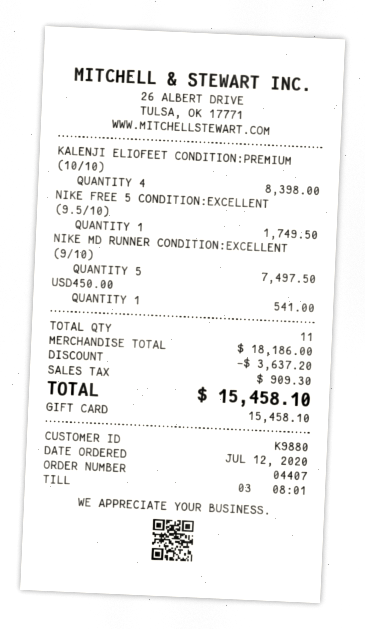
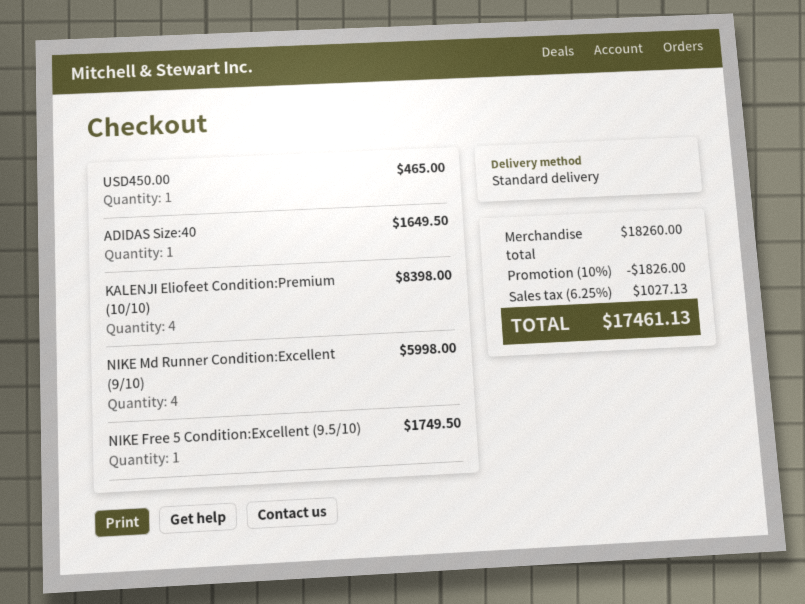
NIKE MD RUNNER CONDITION:EXCELLENT (9/10): 5 for 7497.50 -> 4 for 5998.00
USD450.00: 1 for 541.00 -> 1 for 465.00
ADIDAS Size:40: none -> 1 for 1649.50
subtotal: 18186.00 -> 18260.00
discount: 3637.20 -> 1826.00
tax: 909.30 -> 1027.13
total: 15458.10 -> 17461.13

